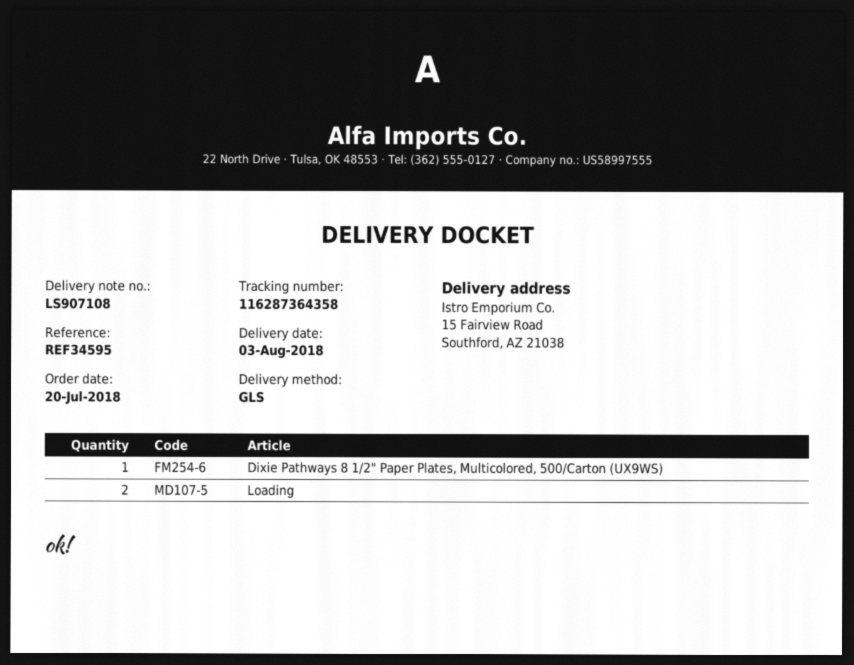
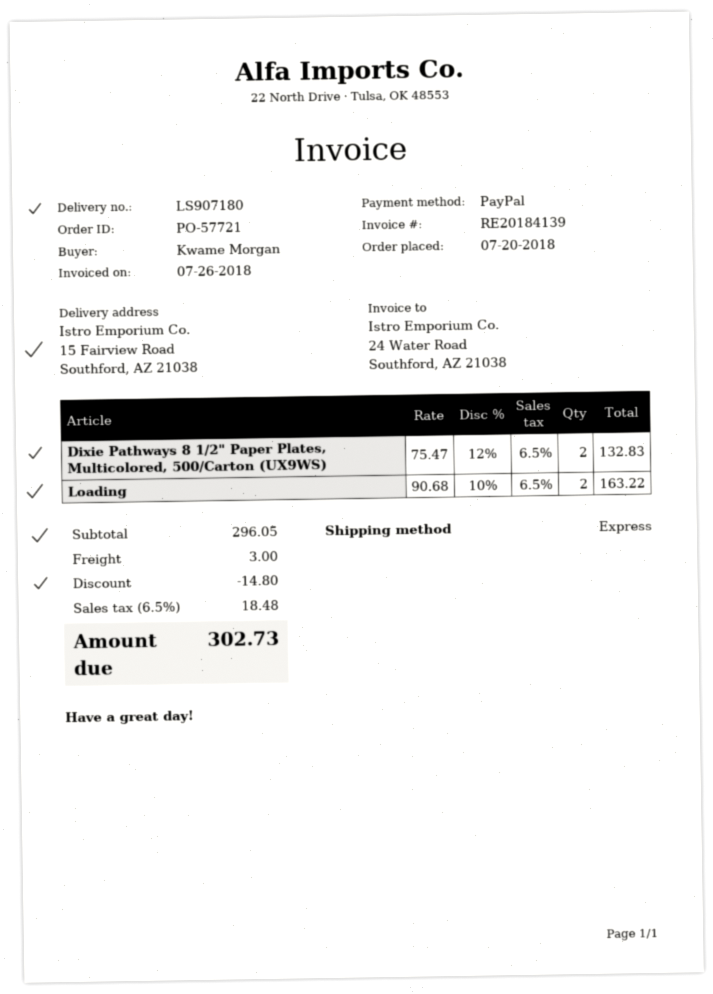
delivery note number: LS907108 -> LS907180
shipping method: GLS -> express
Dixie Pathways 8 1/2" Paper Plates, Multicolored, 500/Carton (UX9WS): 1 -> 2

